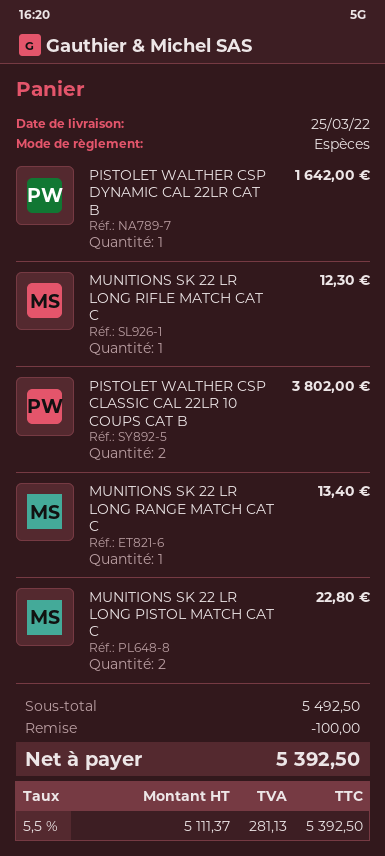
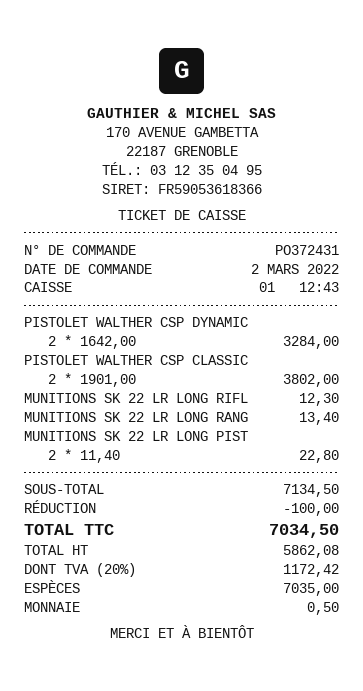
PISTOLET WALTHER CSP DYNAMIC CAL 22LR CAT B: 1 for 1642.00 -> 2 for 3284.00
subtotal: 5492.50 -> 7134.50
net: 5111.37 -> 5862.08
tax: 5.5% = 281.13 -> 20% = 1172.42
total: 5392.50 -> 7034.50

